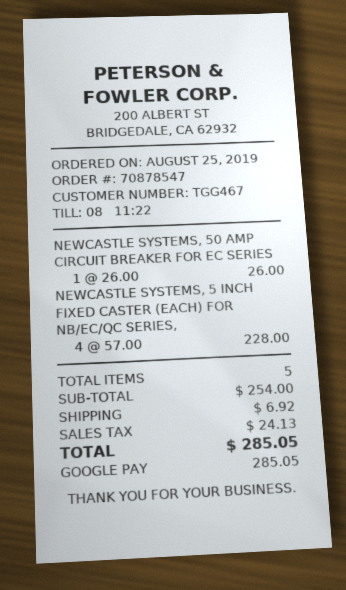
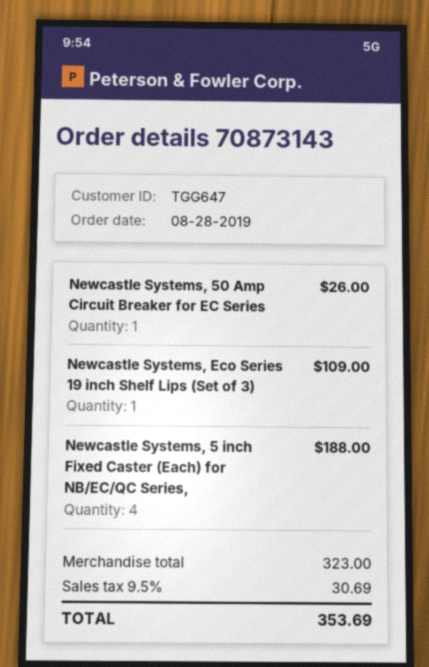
order number: 70878547 -> 70873143
order date: 2019-08-25 -> 2019-08-28
customer number: TGG467 -> TGG647
NEWCASTLE SYSTEMS, 5 INCH FIXED CASTER (EACH) FOR NB/EC/QC SERIES,: 4 for 228.00 -> 4 for 188.00
Newcastle Systems, Eco Series 19 inch Shelf Lips (Set of 3): none -> 1 for 109.00
subtotal: 254.00 -> 323.00
shipping: 6.92 -> none
tax: 24.13 -> 30.69
total: 285.05 -> 353.69

